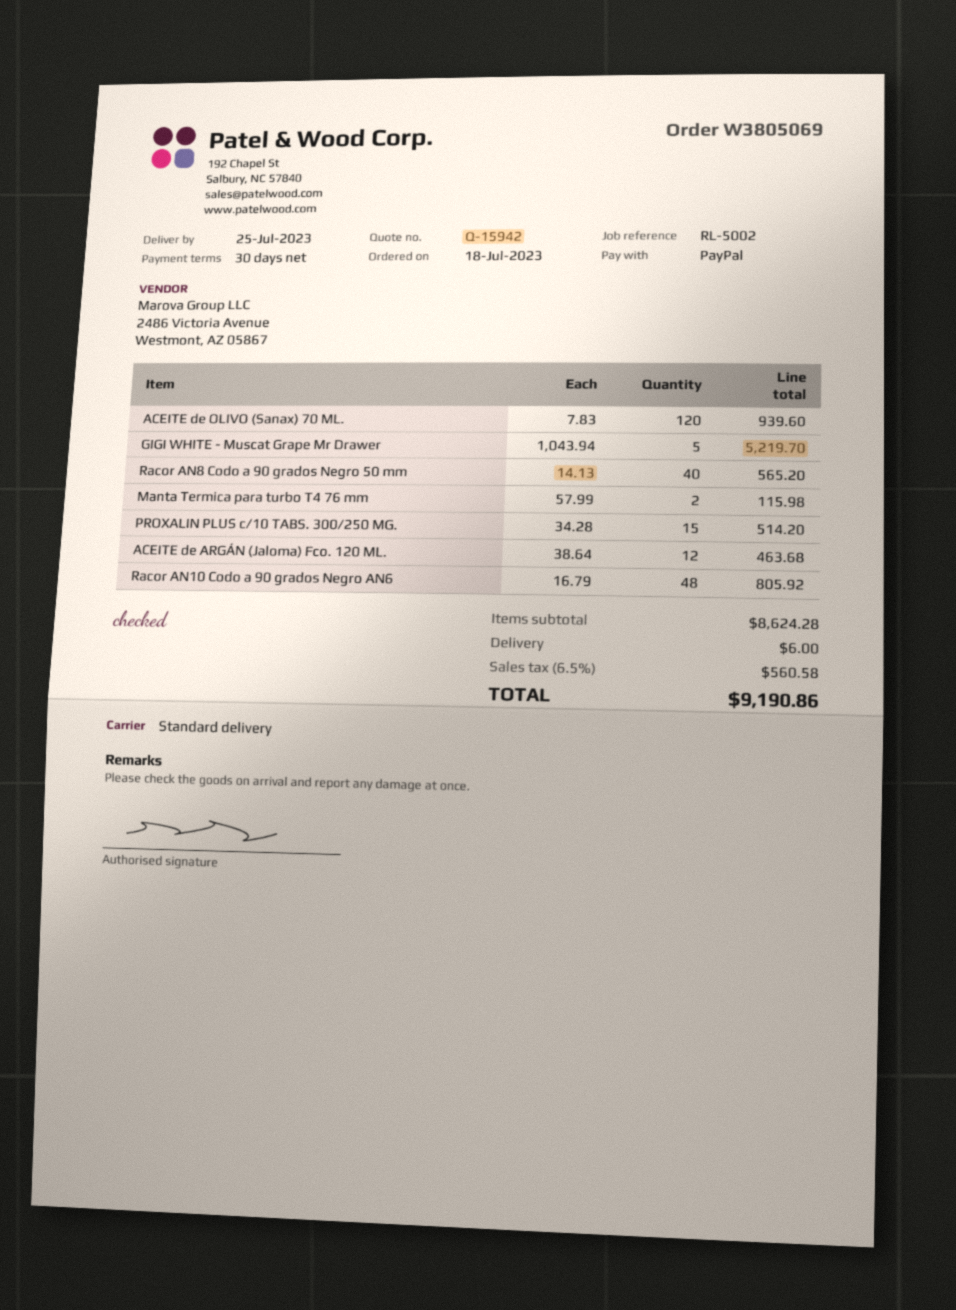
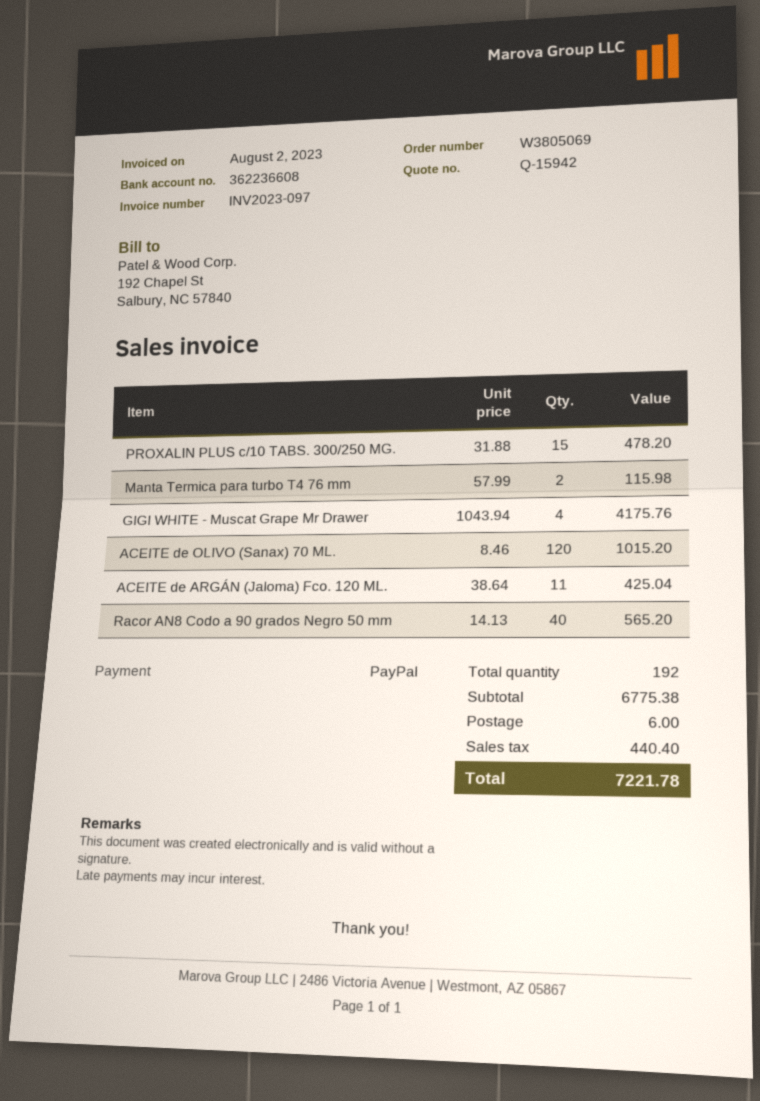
ACEITE de OLIVO (Sanax) 70 ML.: 120 x 7.83 = 939.60 -> 120 x 8.46 = 1015.20
GIGI WHITE - Muscat Grape Mr Drawer: 5 x 1043.94 = 5219.70 -> 4 x 1043.94 = 4175.76
PROXALIN PLUS c/10 TABS. 300/250 MG.: 15 x 34.28 = 514.20 -> 15 x 31.88 = 478.20
ACEITE de ARGÁN (Jaloma) Fco. 120 ML.: 12 x 38.64 = 463.68 -> 11 x 38.64 = 425.04
Racor AN10 Codo a 90 grados Negro AN6: 48 x 16.79 = 805.92 -> none
subtotal: 8624.28 -> 6775.38
tax: 560.58 -> 440.40
total: 9190.86 -> 7221.78

